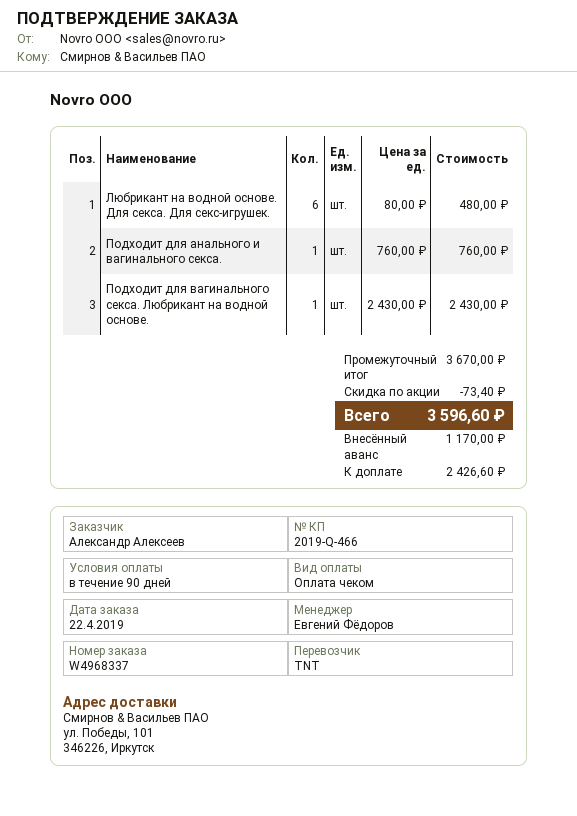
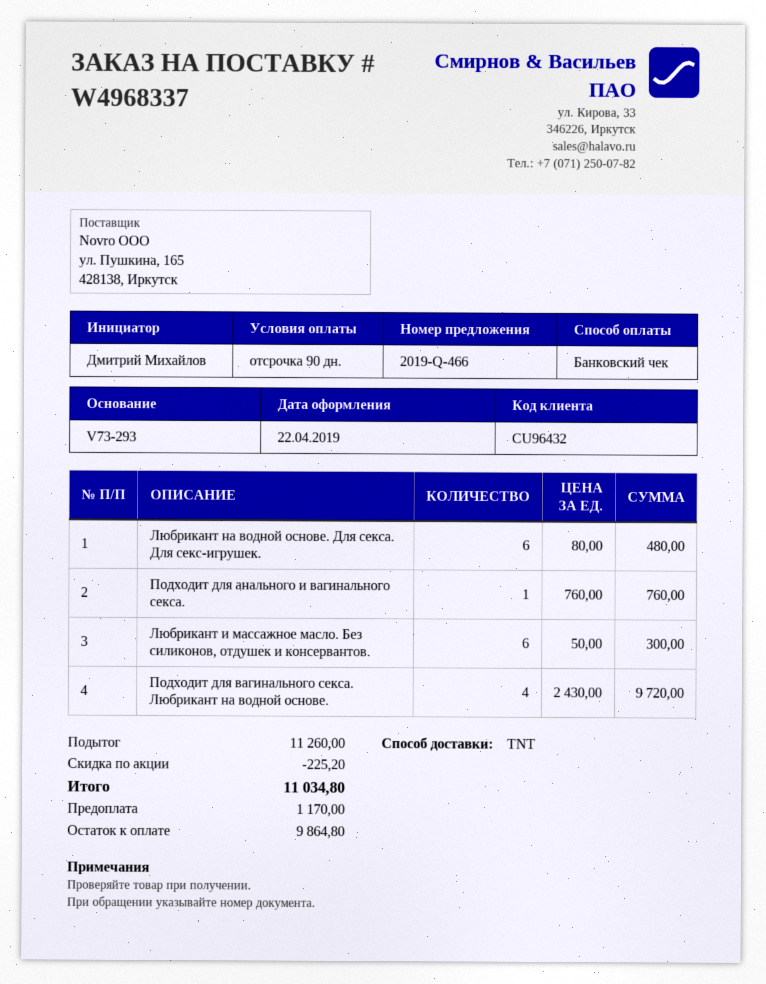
ordered by: Александр Алексеев -> Дмитрий Михайлов
Подходит для вагинального секса. Любрикант на водной основе.: 1 x 2430.00 = 2430.00 -> 4 x 2430.00 = 9720.00
Любрикант и массажное масло. Без силиконов, отдушек и консервантов.: none -> 6 x 50.00 = 300.00
subtotal: 3670.00 -> 11260.00
discount: 73.40 -> 225.20
total: 3596.60 -> 11034.80
balance: 2426.60 -> 9864.80

